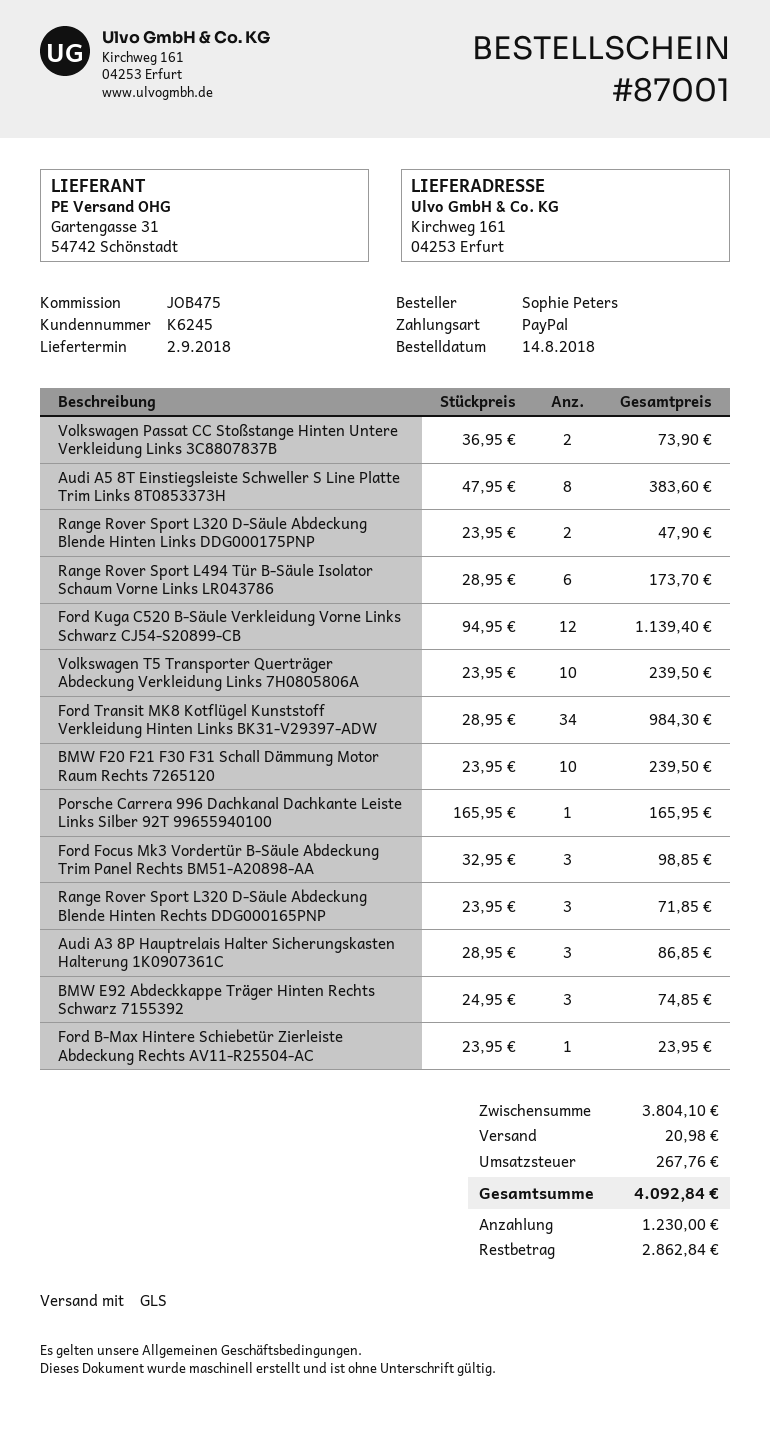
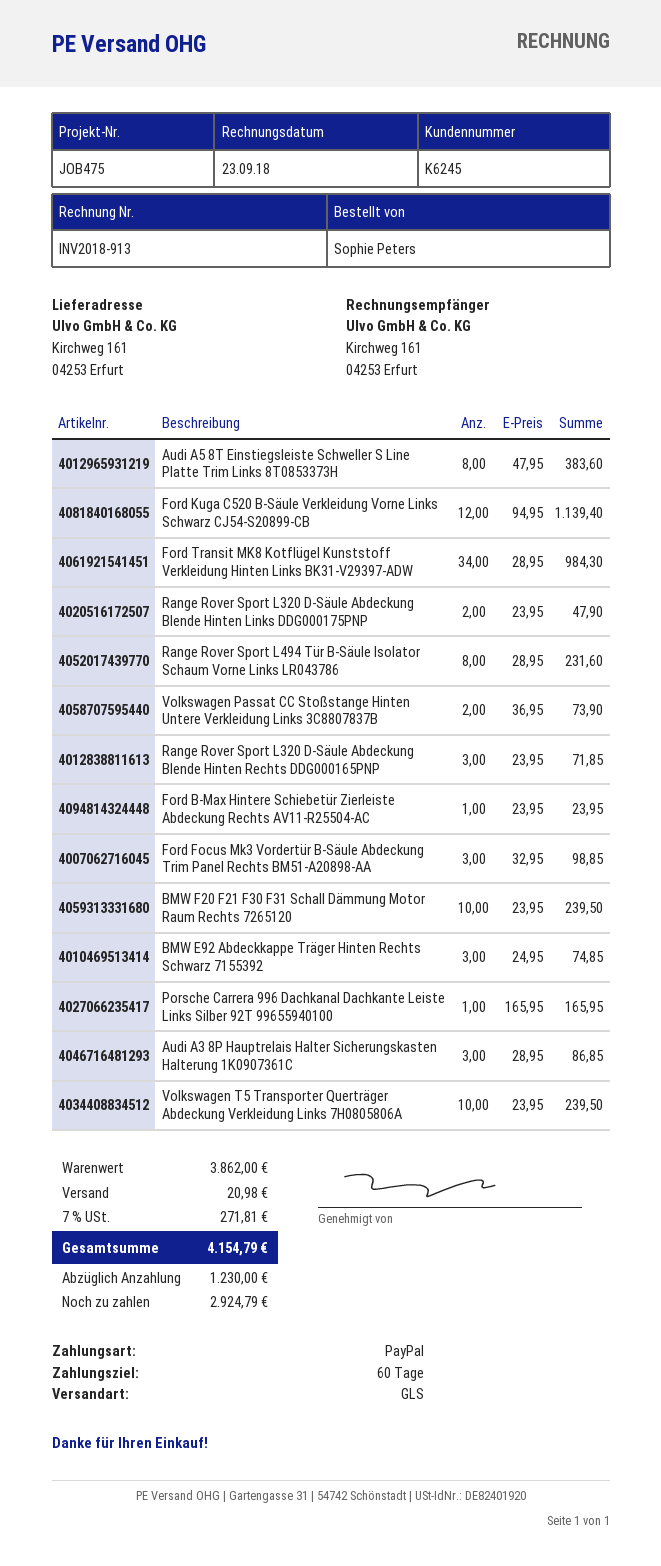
Range Rover Sport L494 Tür B-Säule Isolator Schaum Vorne Links LR043786: 6 x 28.95 = 173.70 -> 8 x 28.95 = 231.60
subtotal: 3804.10 -> 3862.00
tax: 267.76 -> 271.81
total: 4092.84 -> 4154.79
balance: 2862.84 -> 2924.79

